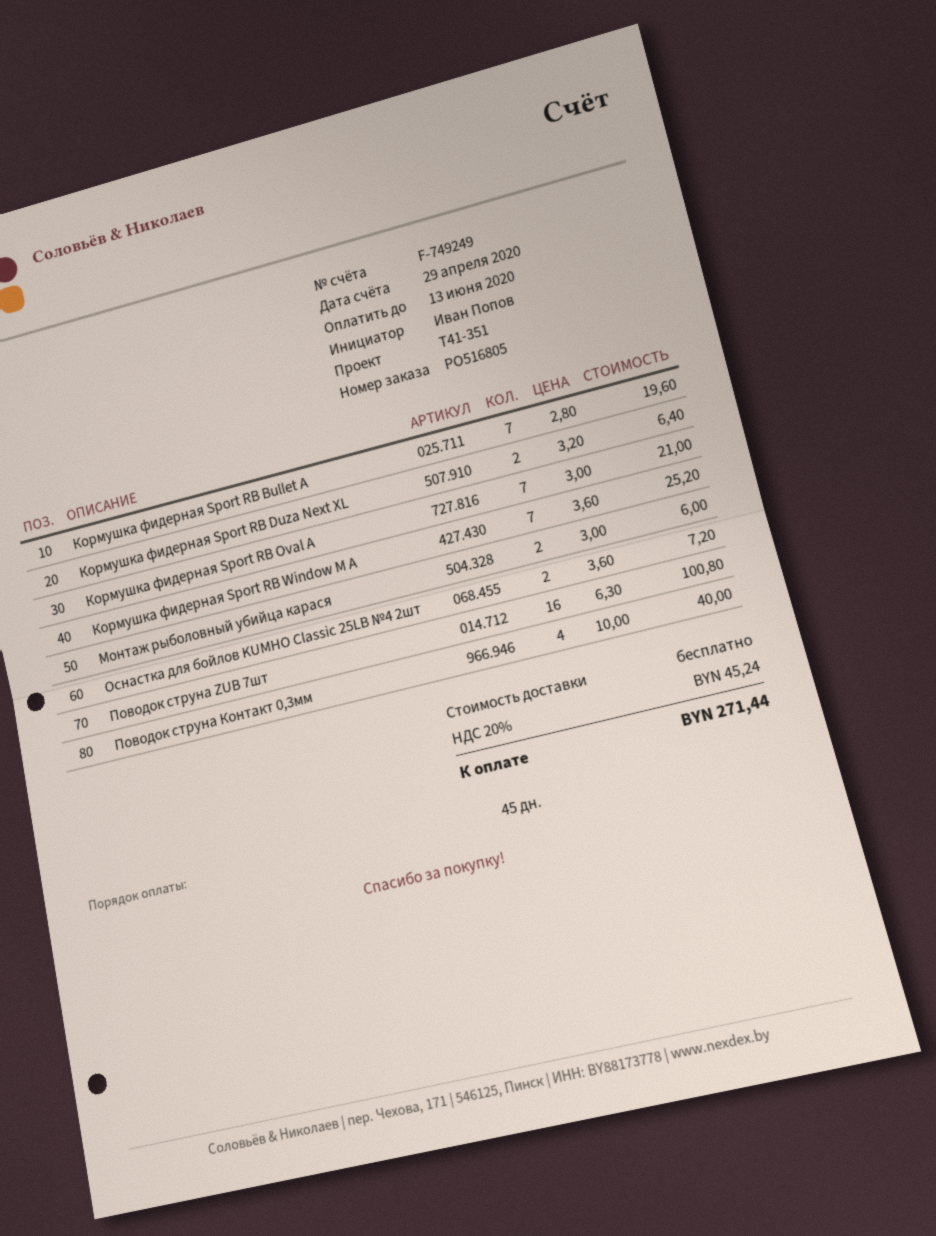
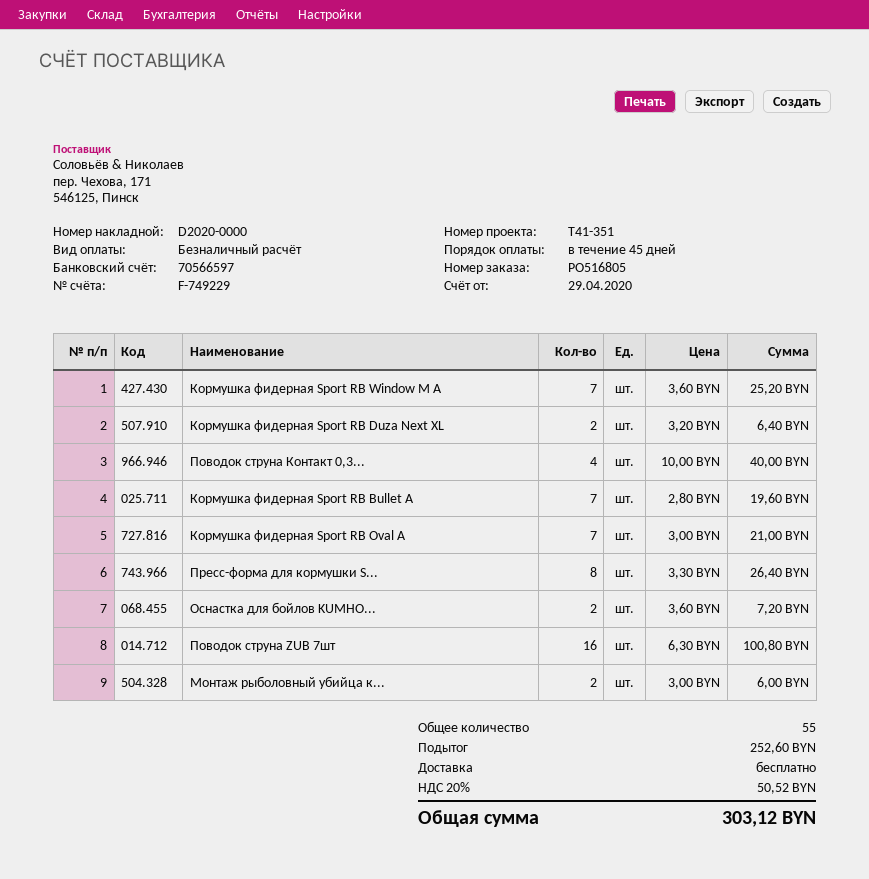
invoice number: F-749249 -> F-749229
Пресс-форма для кормушки S...: none -> 8 x 3.30 = 26.40
tax: 20% = 45.24 -> 20% = 50.52
total: 271.44 -> 303.12

